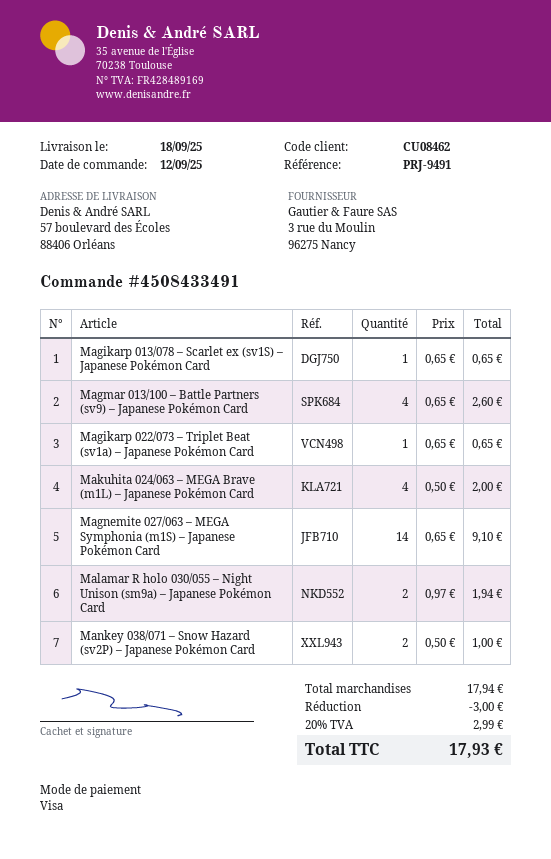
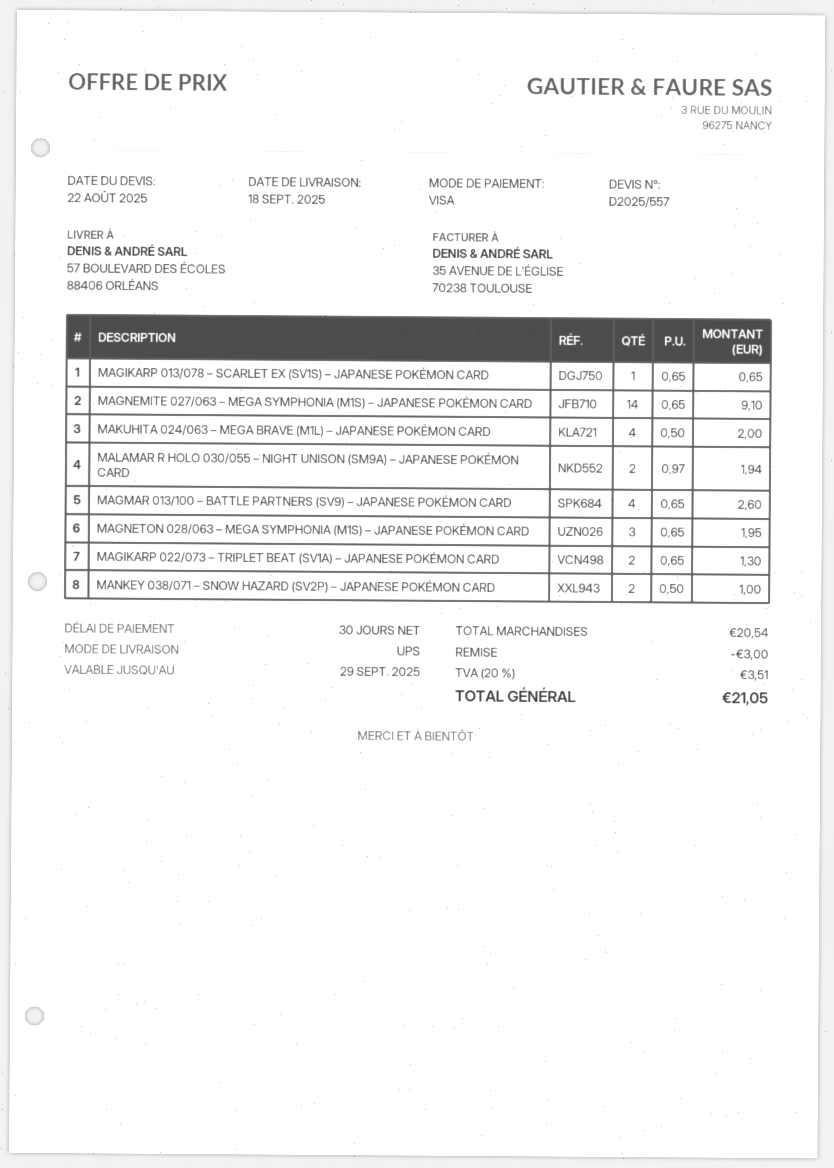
Magikarp 022/073 – Triplet Beat (sv1a) – Japanese Pokémon Card: 1 x 0.65 = 0.65 -> 2 x 0.65 = 1.30
MAGNETON 028/063 – MEGA SYMPHONIA (M1S) – JAPANESE POKÉMON CARD: none -> 3 x 0.65 = 1.95
subtotal: 17.94 -> 20.54
tax: 20% = 2.99 -> 20% = 3.51
total: 17.93 -> 21.05

